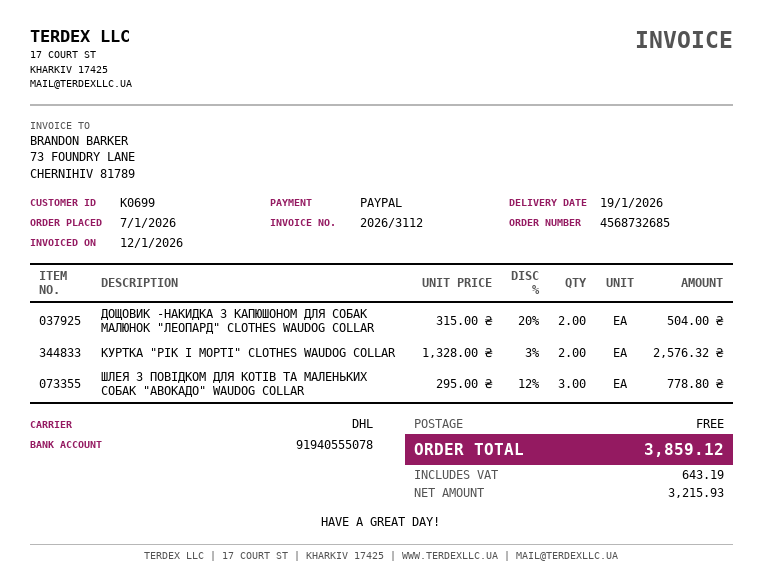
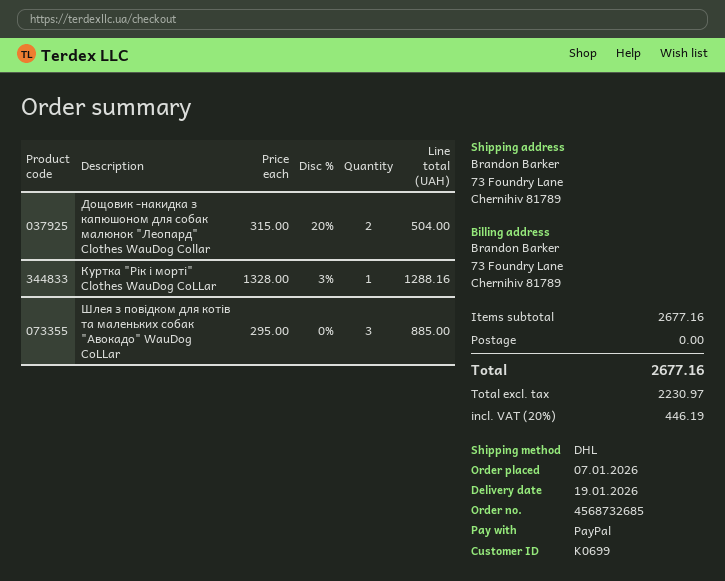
КУРТКА "РІК І МОРТІ" CLOTHES WAUDOG COLLAR: 2 x 1328.00 - 3% = 2576.32 -> 1 x 1328.00 - 3% = 1288.16
ШЛЕЯ З ПОВІДКОМ ДЛЯ КОТІВ ТА МАЛЕНЬКИХ СОБАК "АВОКАДО" WAUDOG COLLAR: 3 x 295.00 - 12% = 778.80 -> 3 x 295.00 = 885.00
net: 3215.93 -> 2230.97
tax: 643.19 -> 446.19
total: 3859.12 -> 2677.16

